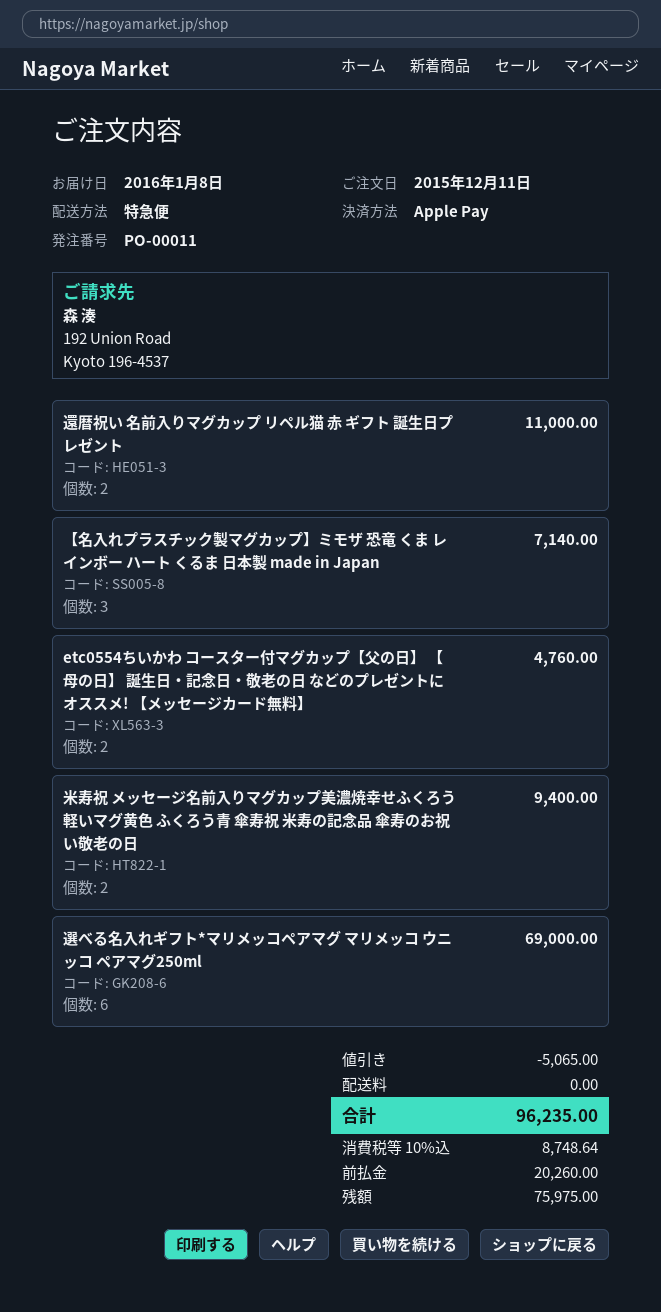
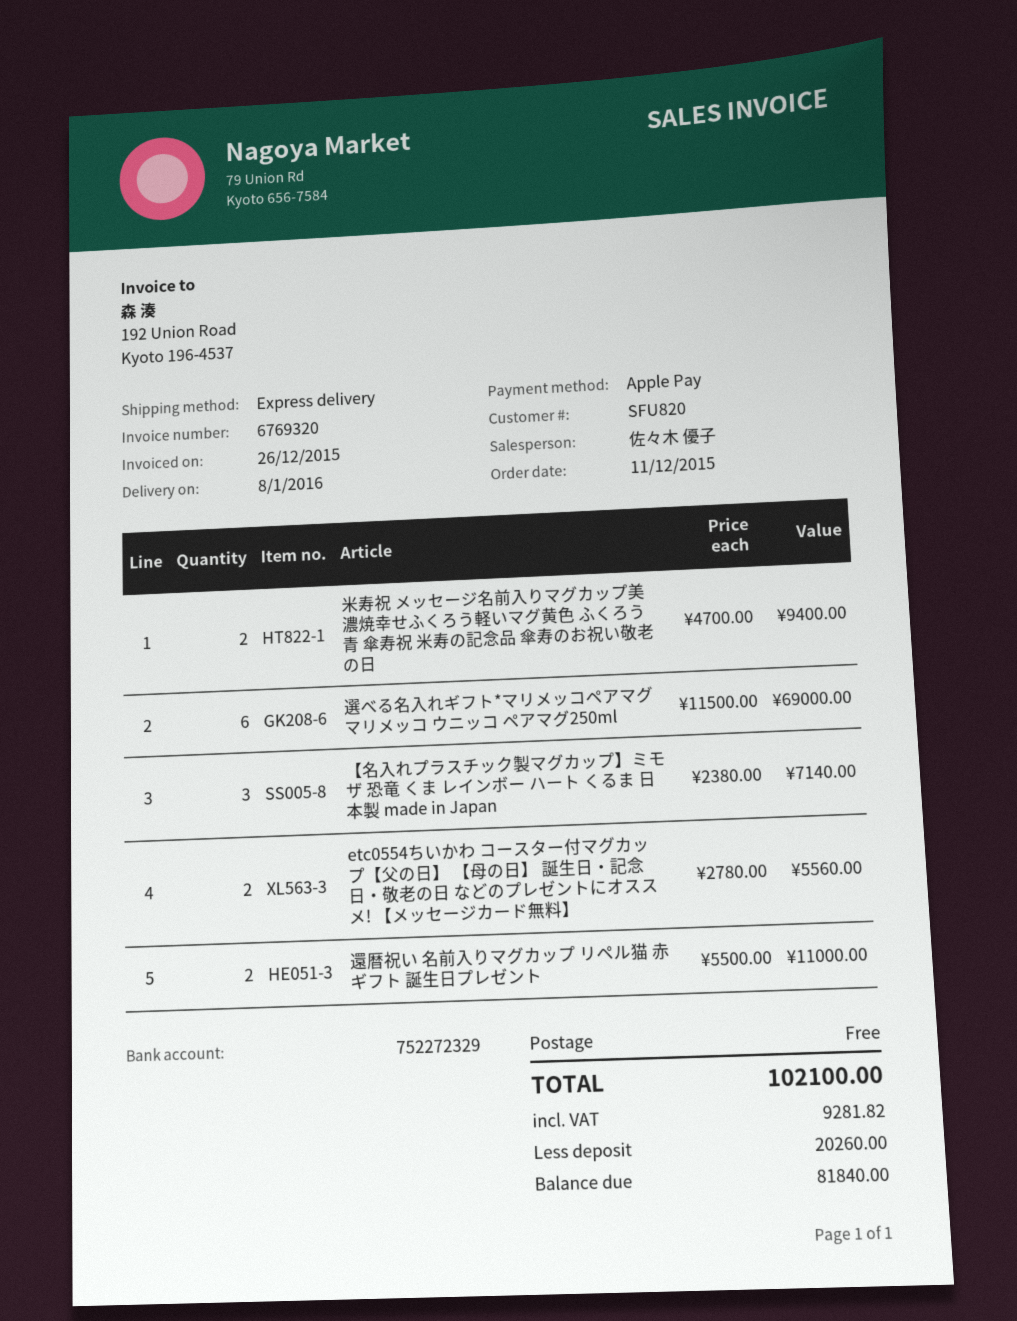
etc0554ちいかわ コースター付マグカップ【父の日】 【母の日】 誕生日・記念日・敬老の日 などのプレゼントにオススメ! 【メッセージカード無料】: 2 for 4760.00 -> 2 for 5560.00
discount: 5065.00 -> none
tax: 8748.64 -> 9281.82
total: 96235.00 -> 102100.00
balance: 75975.00 -> 81840.00

